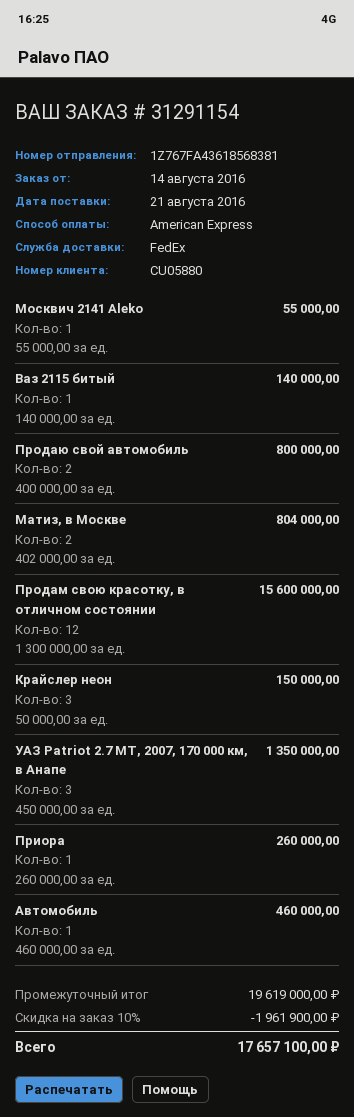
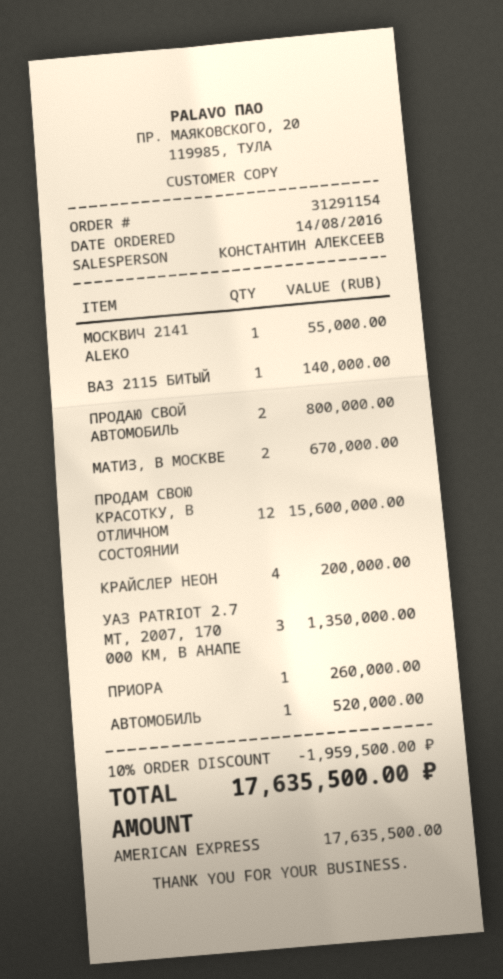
Матиз, в Москве: 2 for 804000.00 -> 2 for 670000.00
Крайслер неон: 3 for 150000.00 -> 4 for 200000.00
Автомобиль: 1 for 460000.00 -> 1 for 520000.00
discount: 10% = 1961900.00 -> 10% = 1959500.00
total: 17657100.00 -> 17635500.00

